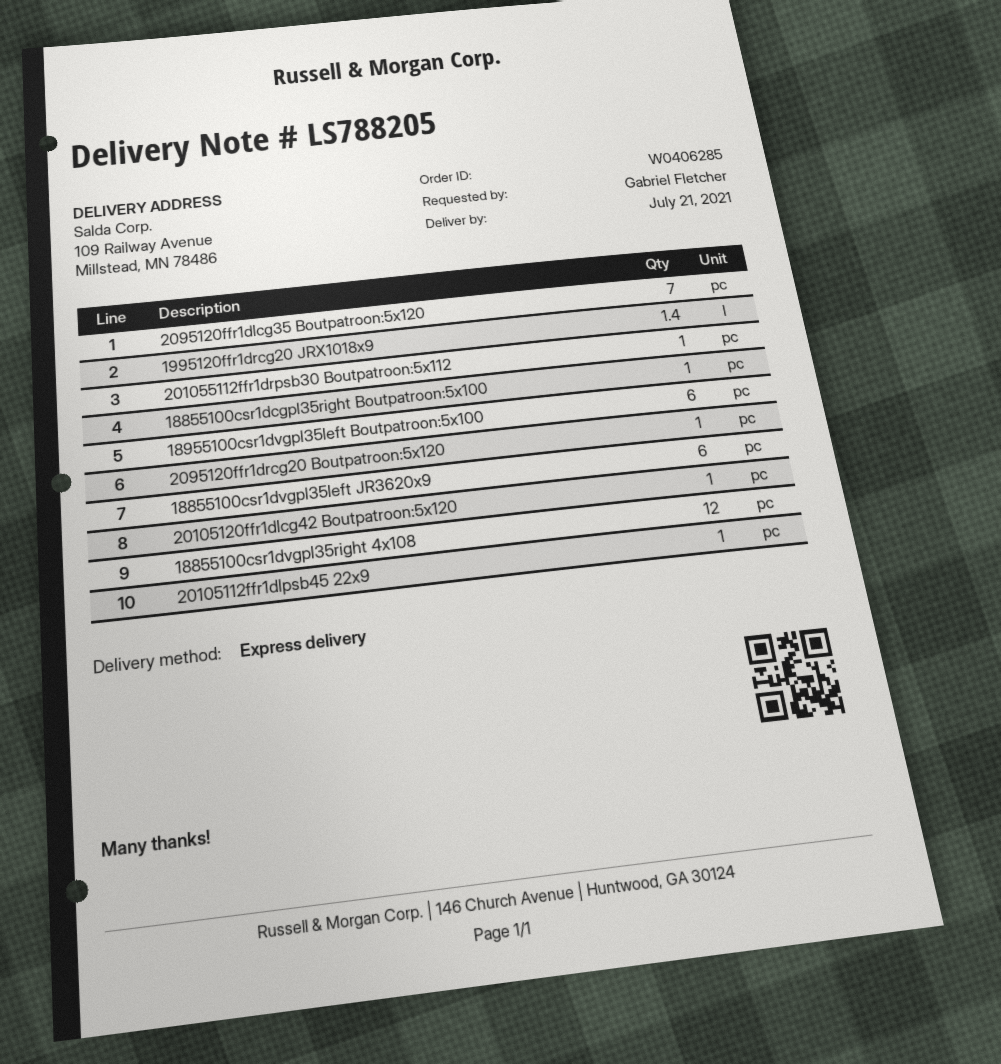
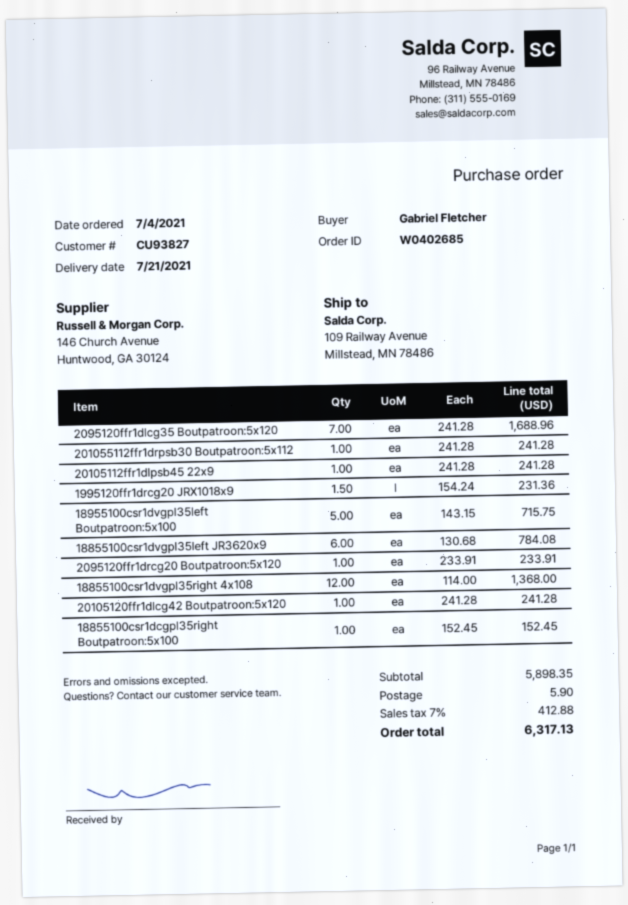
order number: W0406285 -> W0402685
1995120ffr1drcg20 JRX1018x9: 1.4 -> 1.5
18955100csr1dvgpl35left Boutpatroon:5x100: 6 -> 5

